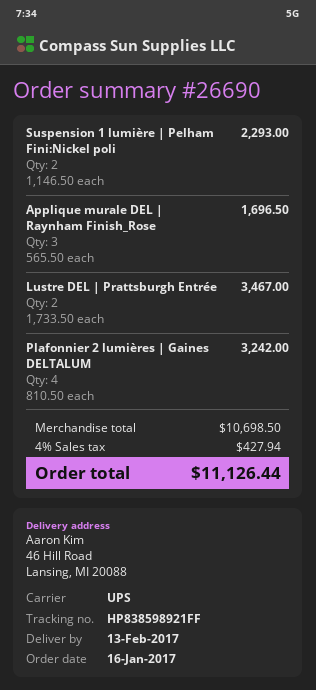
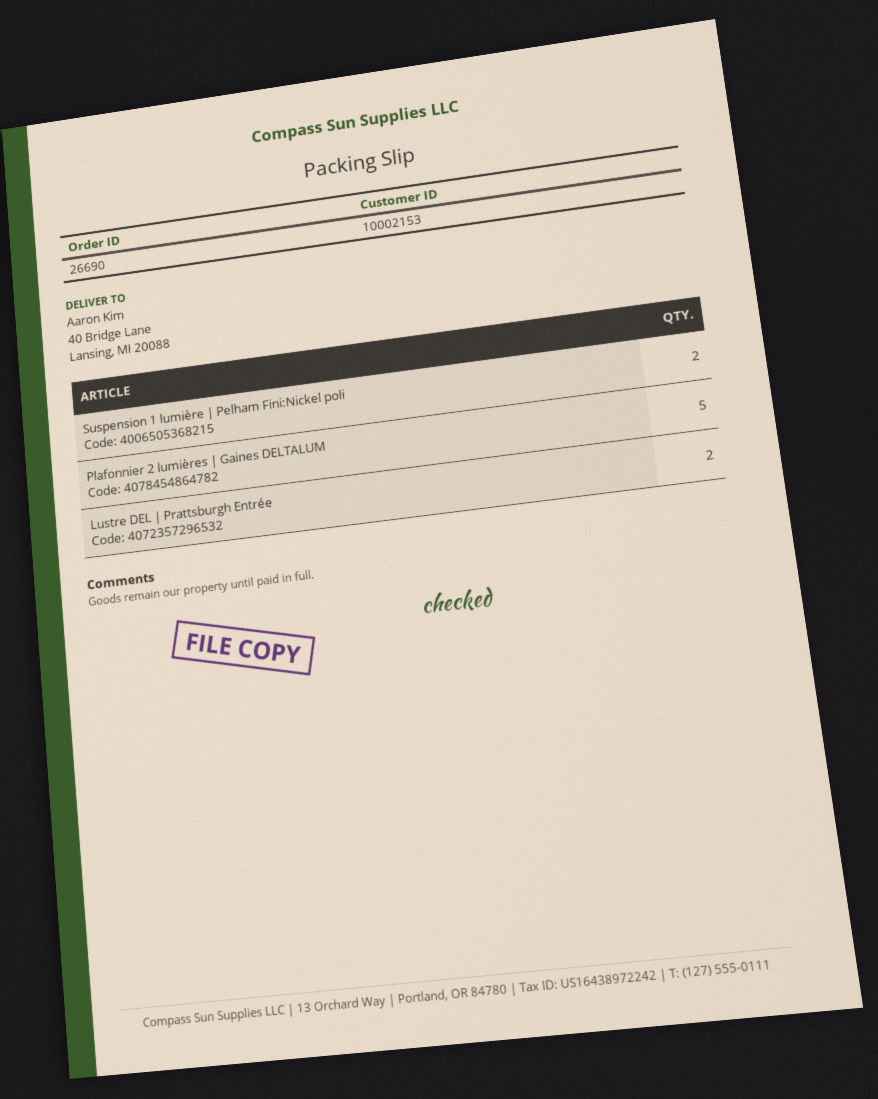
ship to: 46 Hill Road, Lansing, MI 20088 -> 40 Bridge Lane, Lansing, MI 20088
Applique murale DEL | Raynham Finish_Rose: 3 -> none
Plafonnier 2 lumières | Gaines DELTALUM: 4 -> 5

